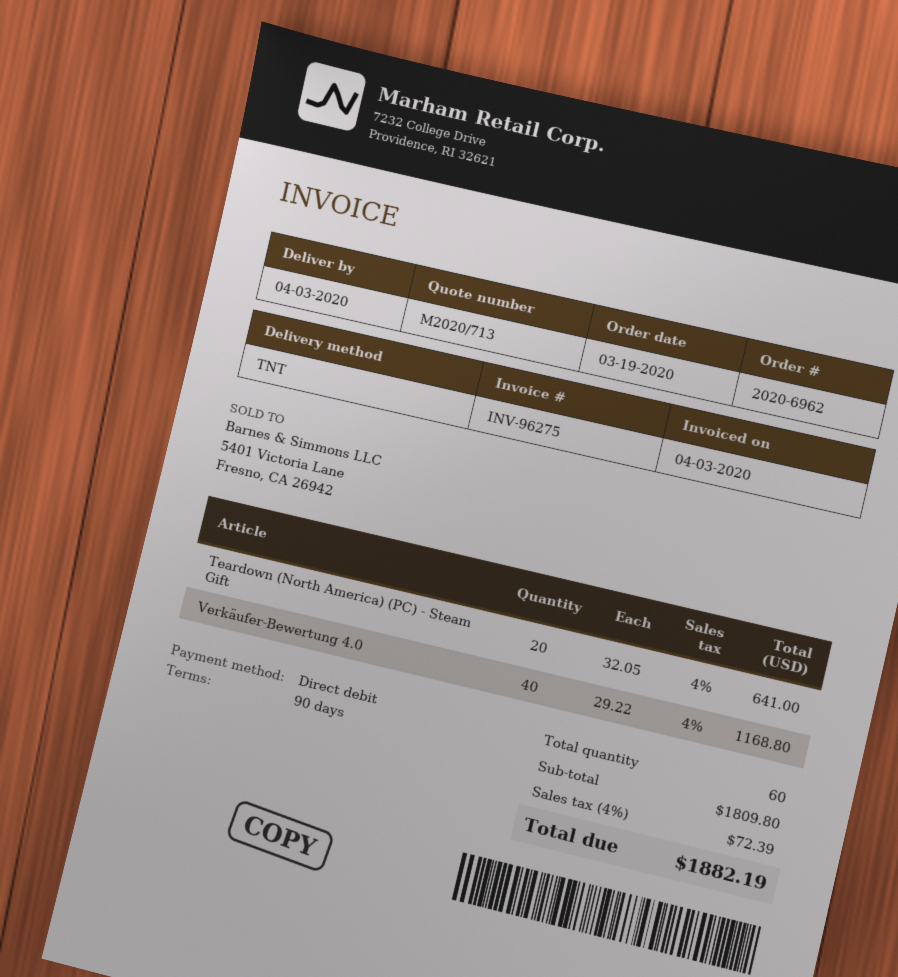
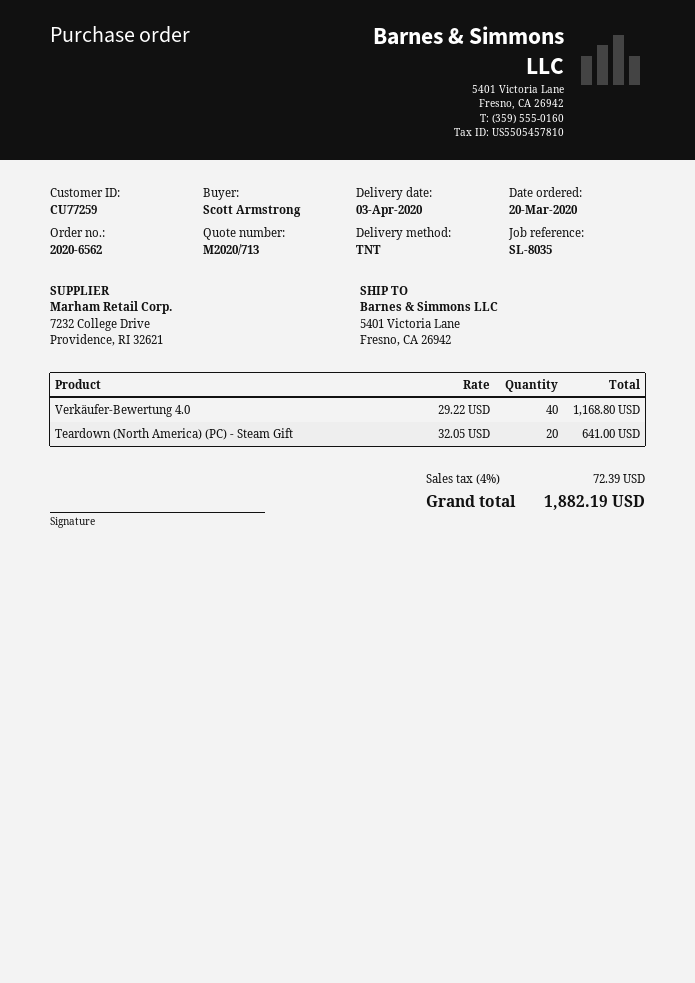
order number: 2020-6962 -> 2020-6562
order date: 2020-03-19 -> 2020-03-20

